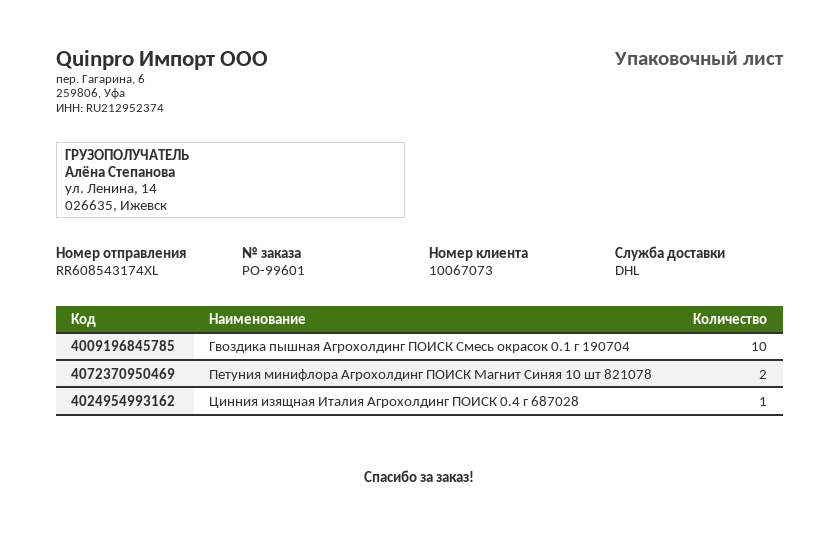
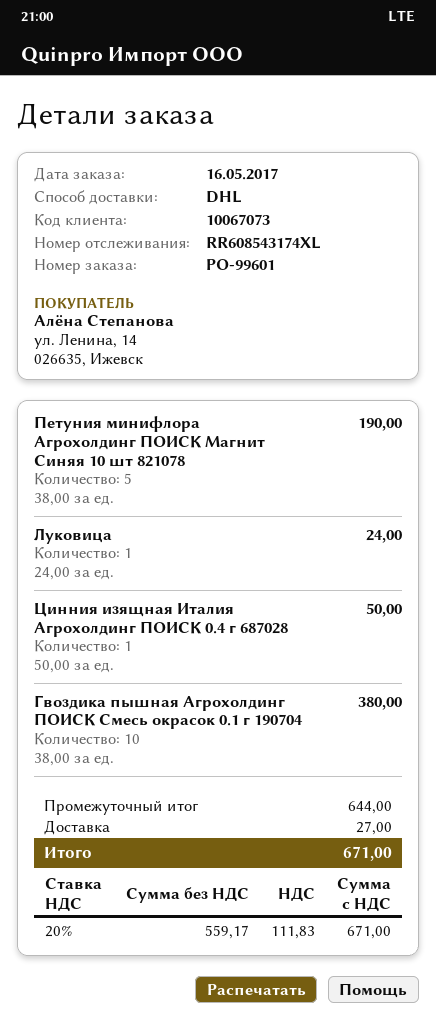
Петуния минифлора Агрохолдинг ПОИСК Магнит Синяя 10 шт 821078: 2 -> 5
Луковица: none -> 1

